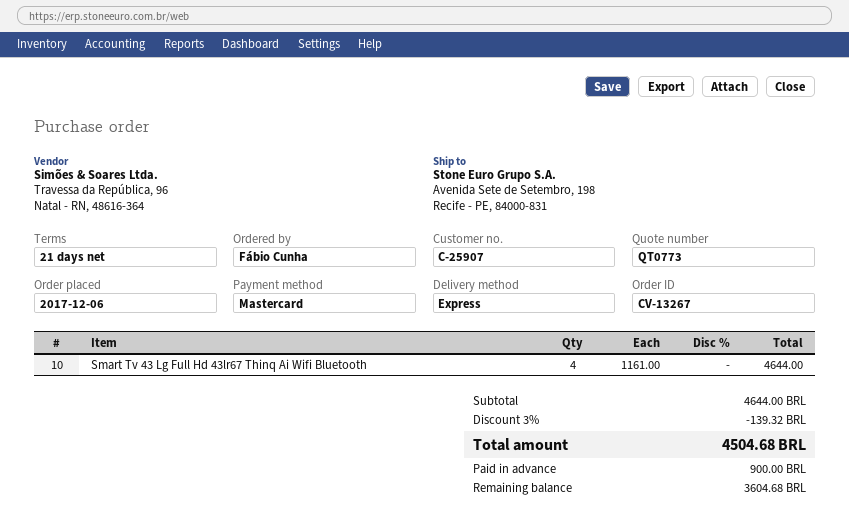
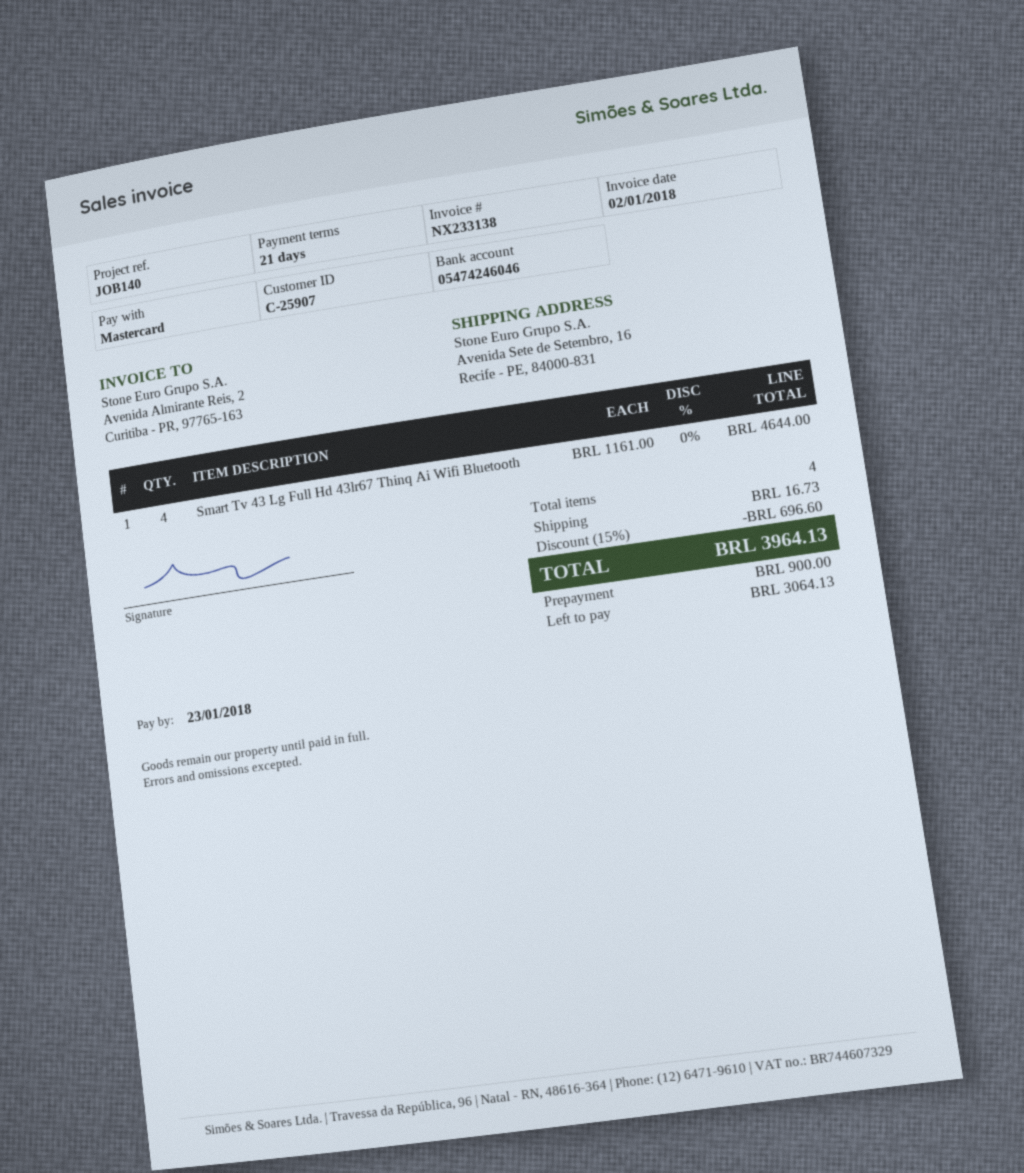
ship to: Avenida Sete de Setembro, 198, Recife - PE, 84000-831 -> Avenida Sete de Setembro, 16, Recife - PE, 84000-831
discount: 3% = 139.32 -> 15% = 696.60
shipping: none -> 16.73
total: 4504.68 -> 3964.13
balance: 3604.68 -> 3064.13

